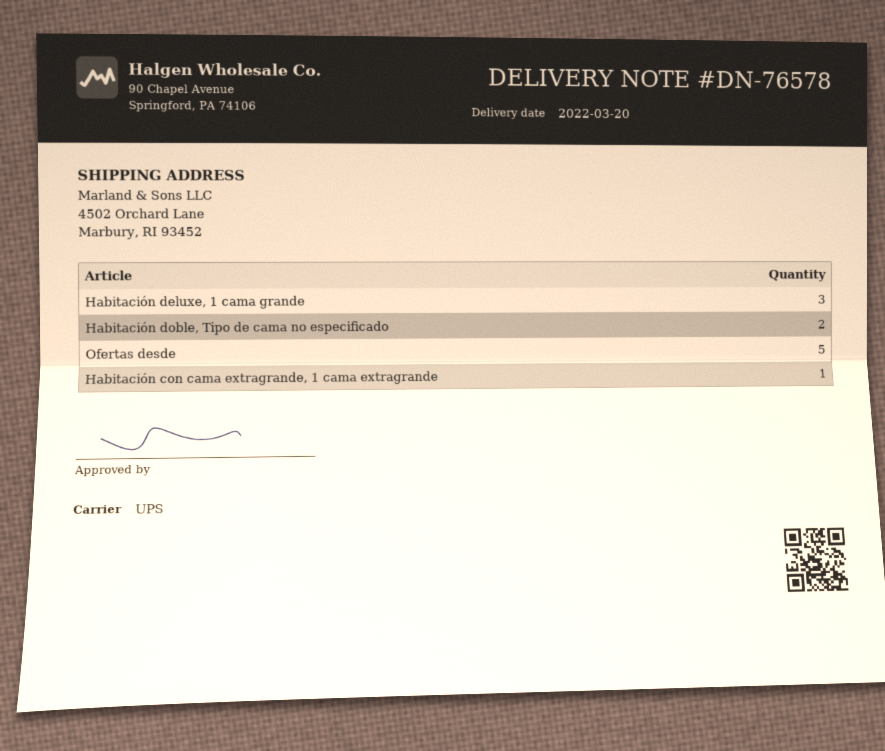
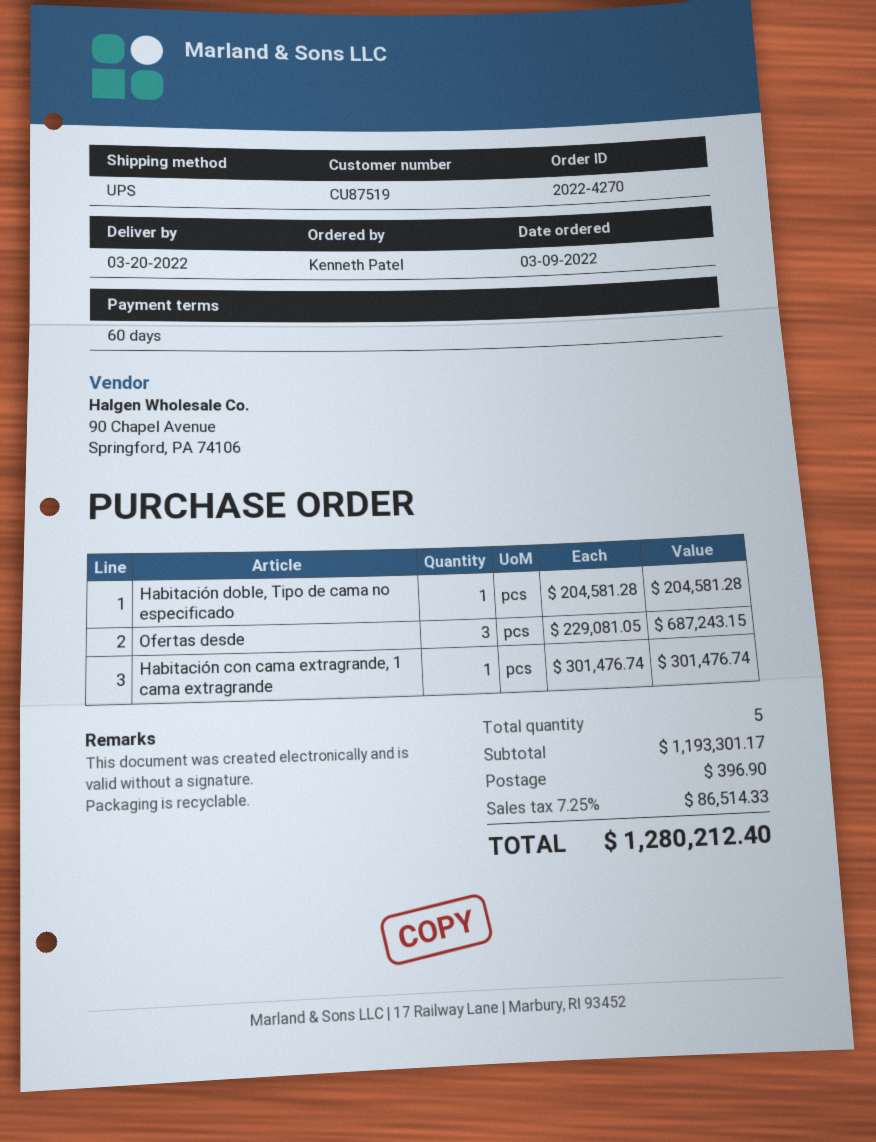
Habitación deluxe, 1 cama grande: 3 -> none
Habitación doble, Tipo de cama no especificado: 2 -> 1
Ofertas desde: 5 -> 3

